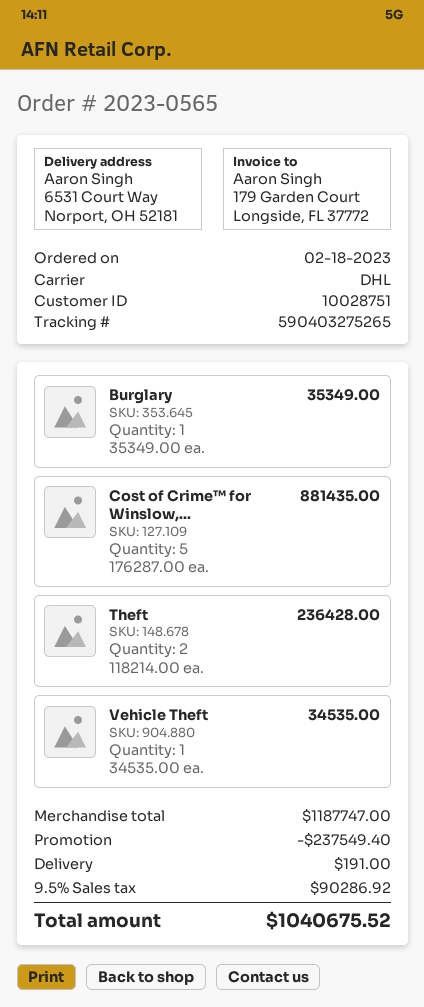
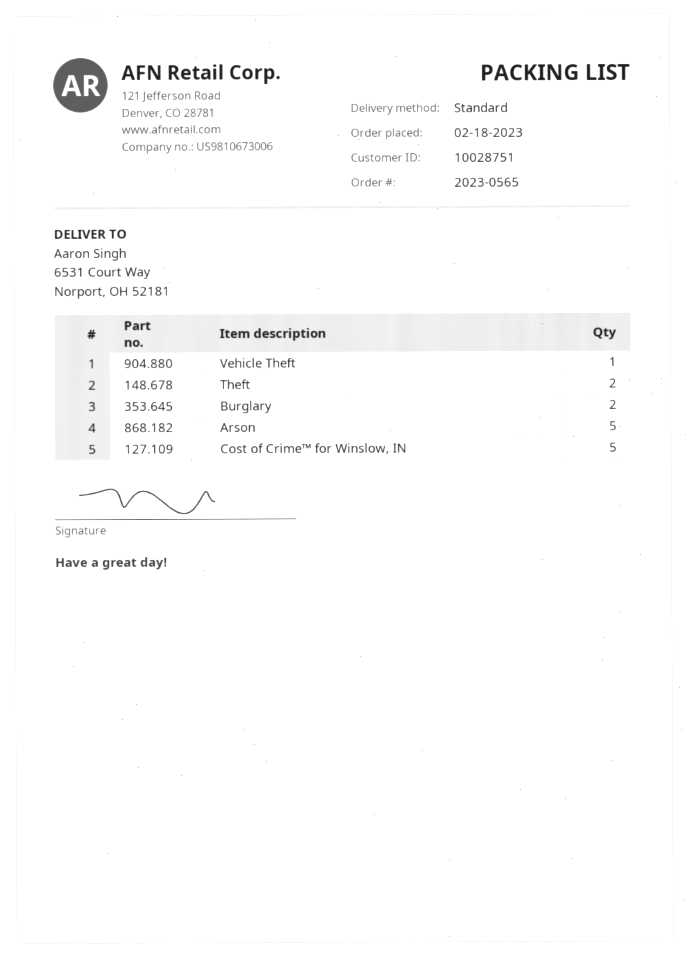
shipping method: DHL -> standard
Burglary: 1 -> 2
Arson: none -> 5

